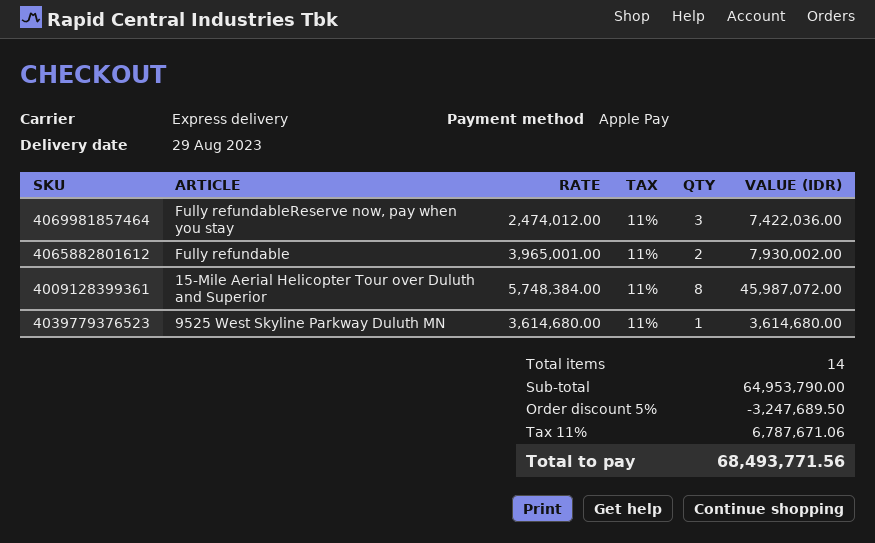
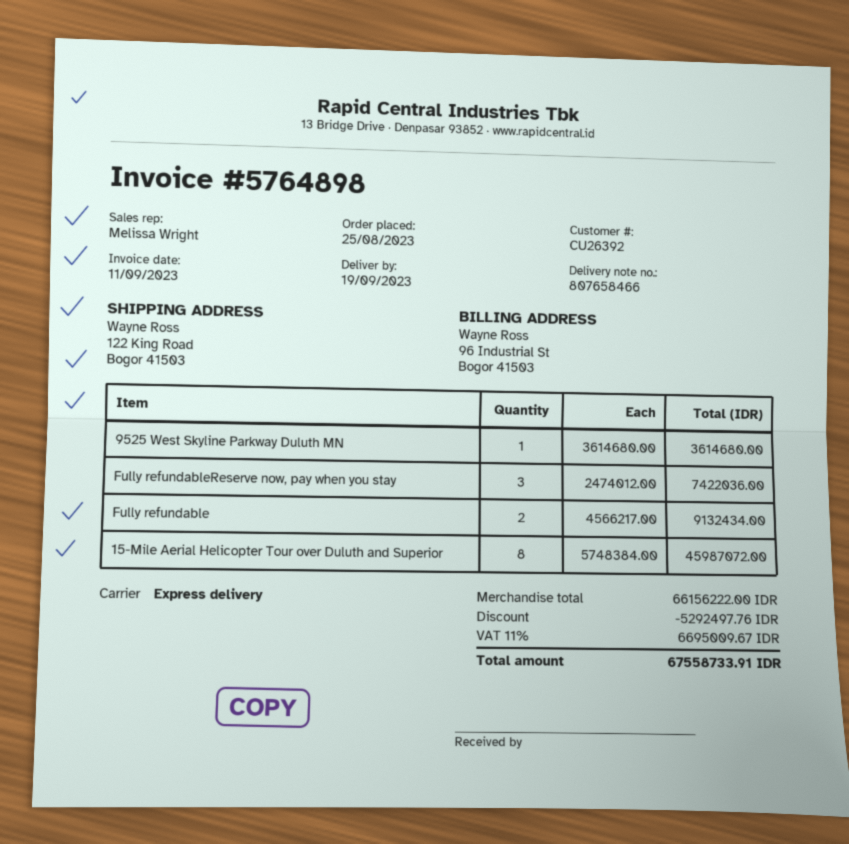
delivery date: 2023-08-29 -> 2023-09-19
Fully refundable: 2 x 3965001.00 = 7930002.00 -> 2 x 4566217.00 = 9132434.00
subtotal: 64953790.00 -> 66156222.00
discount: 3247689.50 -> 5292497.76
tax: 11% = 6787671.06 -> 11% = 6695009.67
total: 68493771.56 -> 67558733.91

